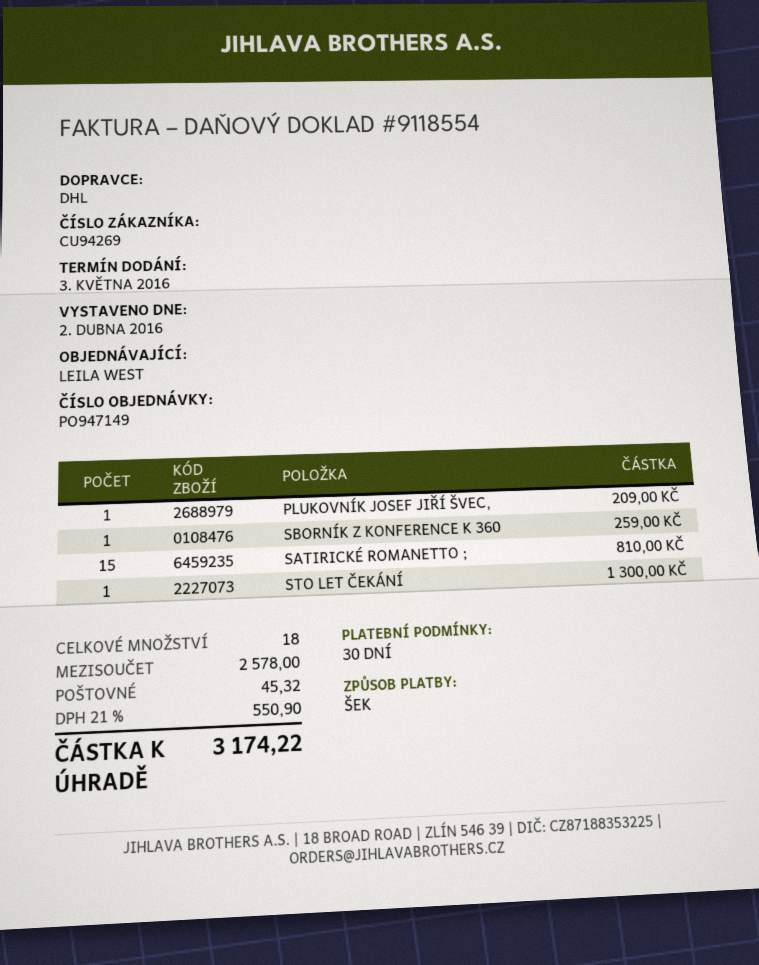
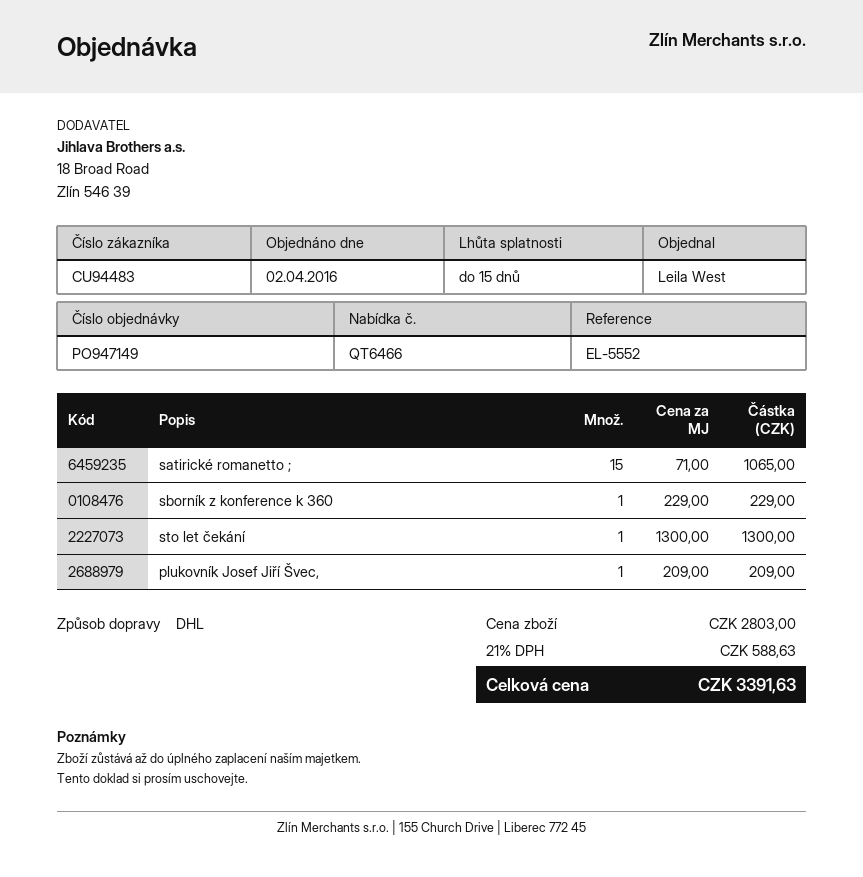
payment terms: 30 days -> 15 days
customer number: CU94269 -> CU94483
SBORNÍK Z KONFERENCE K 360: 1 for 259.00 -> 1 for 229.00
SATIRICKÉ ROMANETTO ;: 15 for 810.00 -> 15 for 1065.00
subtotal: 2578.00 -> 2803.00
shipping: 45.32 -> none
tax: 21% = 550.90 -> 21% = 588.63
total: 3174.22 -> 3391.63

